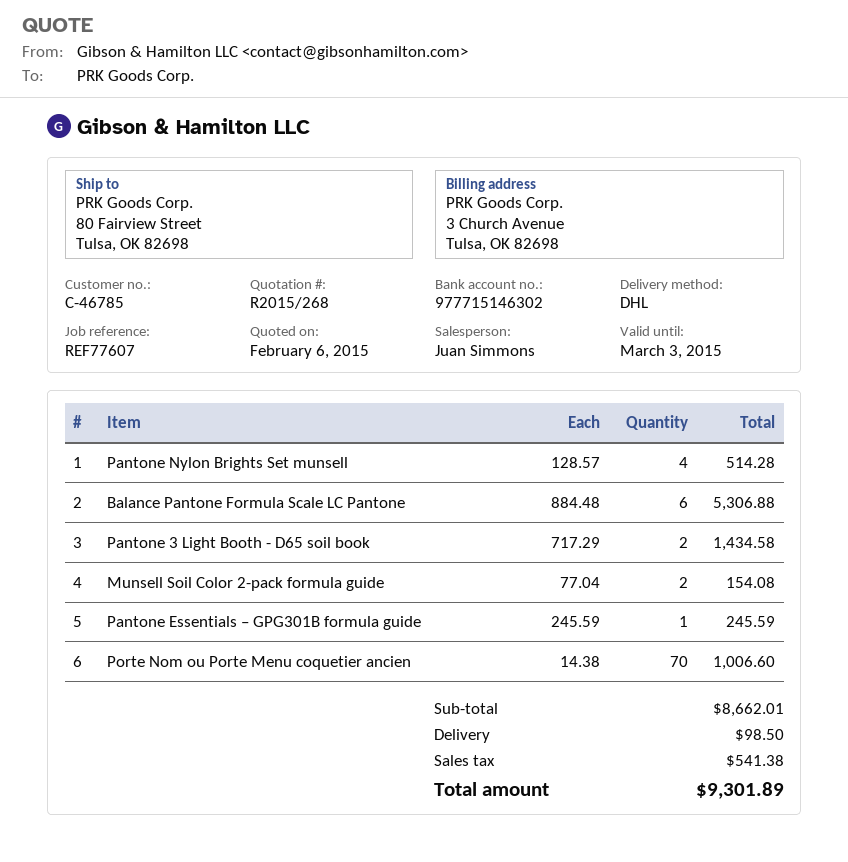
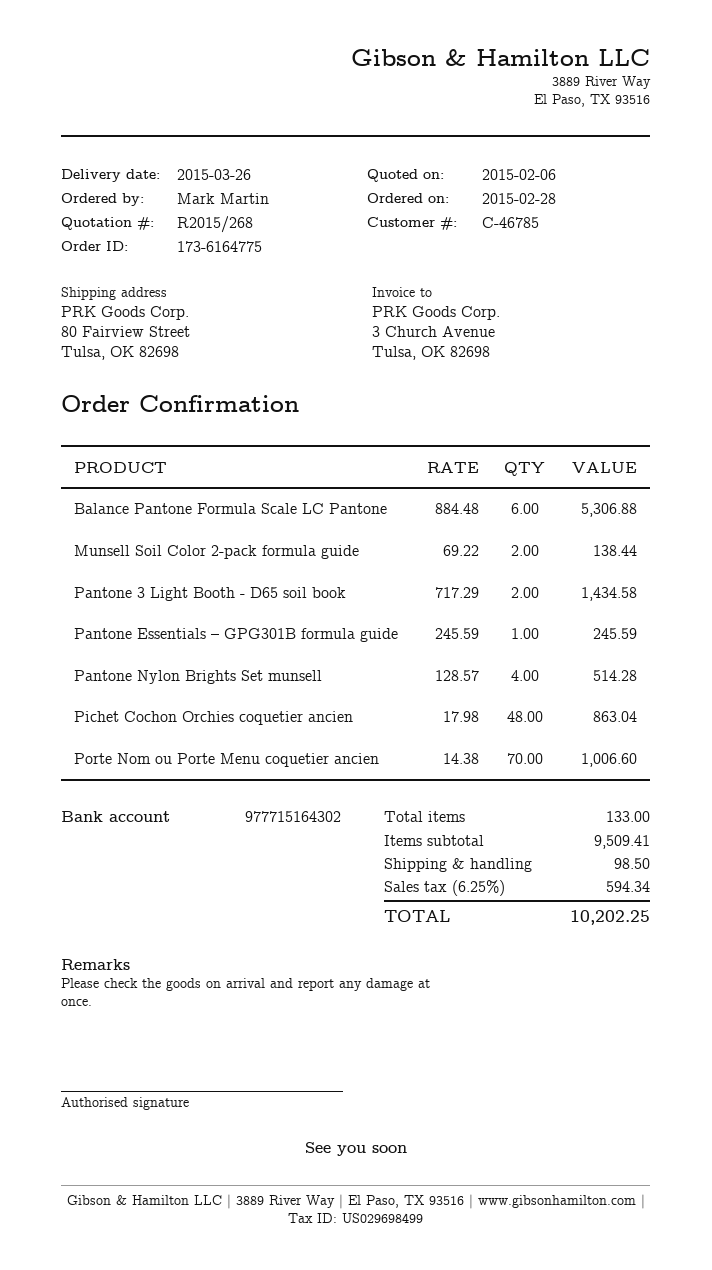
bank account: 977715146302 -> 977715164302
Munsell Soil Color 2-pack formula guide: 2 x 77.04 = 154.08 -> 2 x 69.22 = 138.44
Pichet Cochon Orchies coquetier ancien: none -> 48 x 17.98 = 863.04
subtotal: 8662.01 -> 9509.41
tax: 541.38 -> 594.34
total: 9301.89 -> 10202.25

